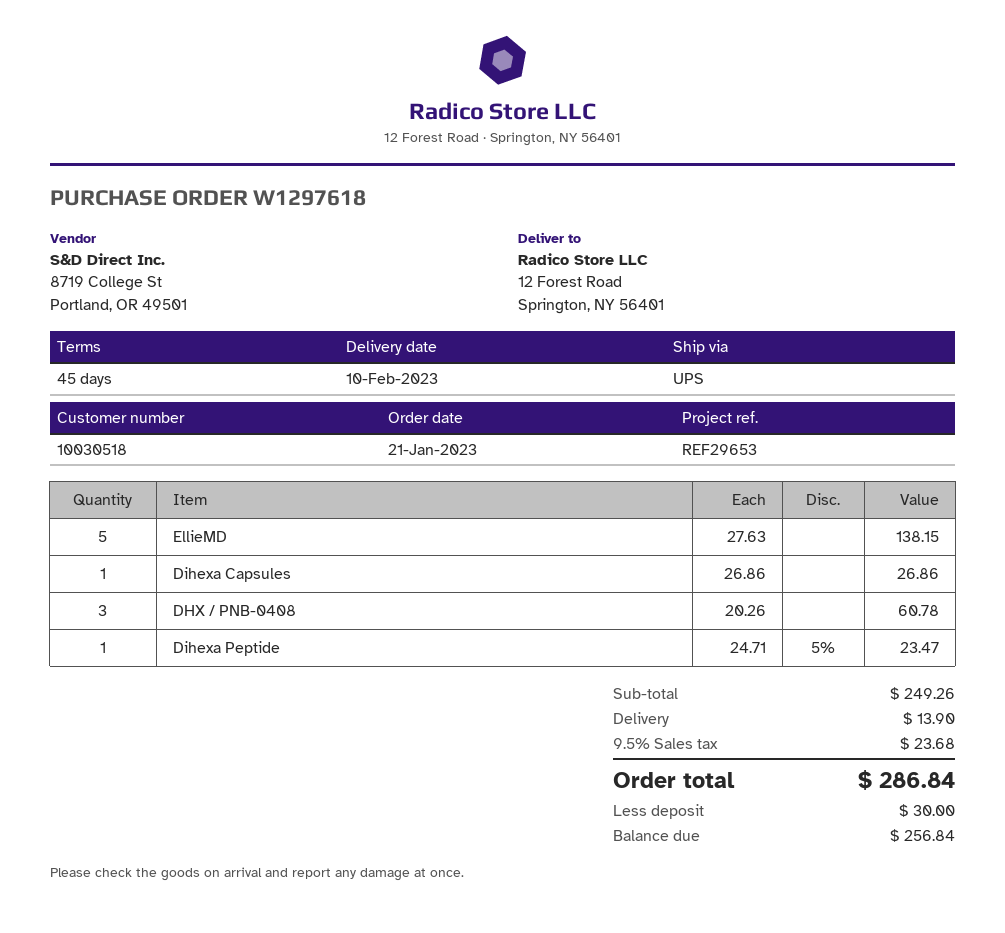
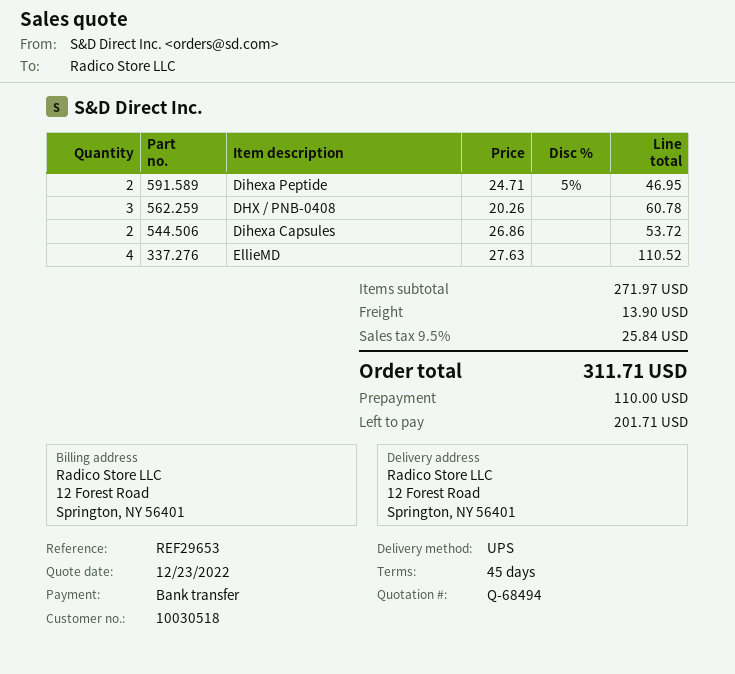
EllieMD: 5 x 27.63 = 138.15 -> 4 x 27.63 = 110.52
Dihexa Capsules: 1 x 26.86 = 26.86 -> 2 x 26.86 = 53.72
Dihexa Peptide: 1 x 24.71 - 5% = 23.47 -> 2 x 24.71 - 5% = 46.95
subtotal: 249.26 -> 271.97
tax: 9.5% = 23.68 -> 9.5% = 25.84
total: 286.84 -> 311.71
deposit: 30.00 -> 110.00
balance: 256.84 -> 201.71

